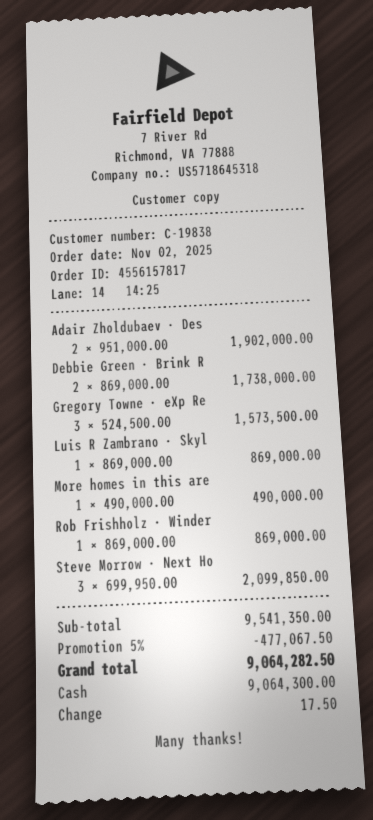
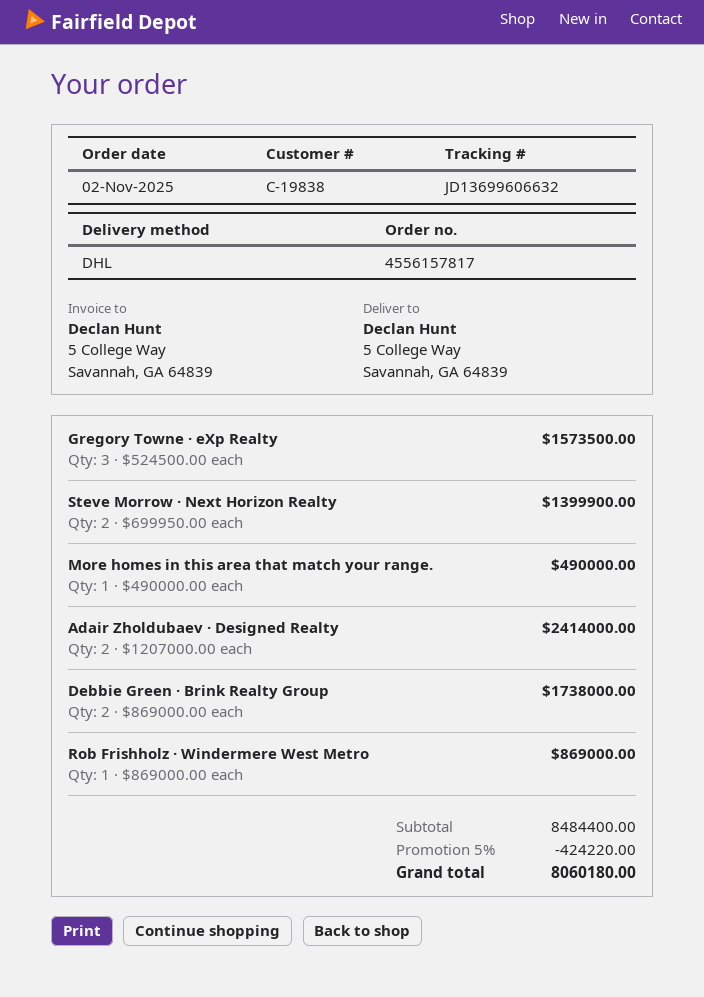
Adair Zholdubaev · Des: 2 x 951000.00 = 1902000.00 -> 2 x 1207000.00 = 2414000.00
Luis R Zambrano · Skyl: 1 x 869000.00 = 869000.00 -> none
Steve Morrow · Next Ho: 3 x 699950.00 = 2099850.00 -> 2 x 699950.00 = 1399900.00
subtotal: 9541350.00 -> 8484400.00
discount: 5% = 477067.50 -> 5% = 424220.00
total: 9064282.50 -> 8060180.00

